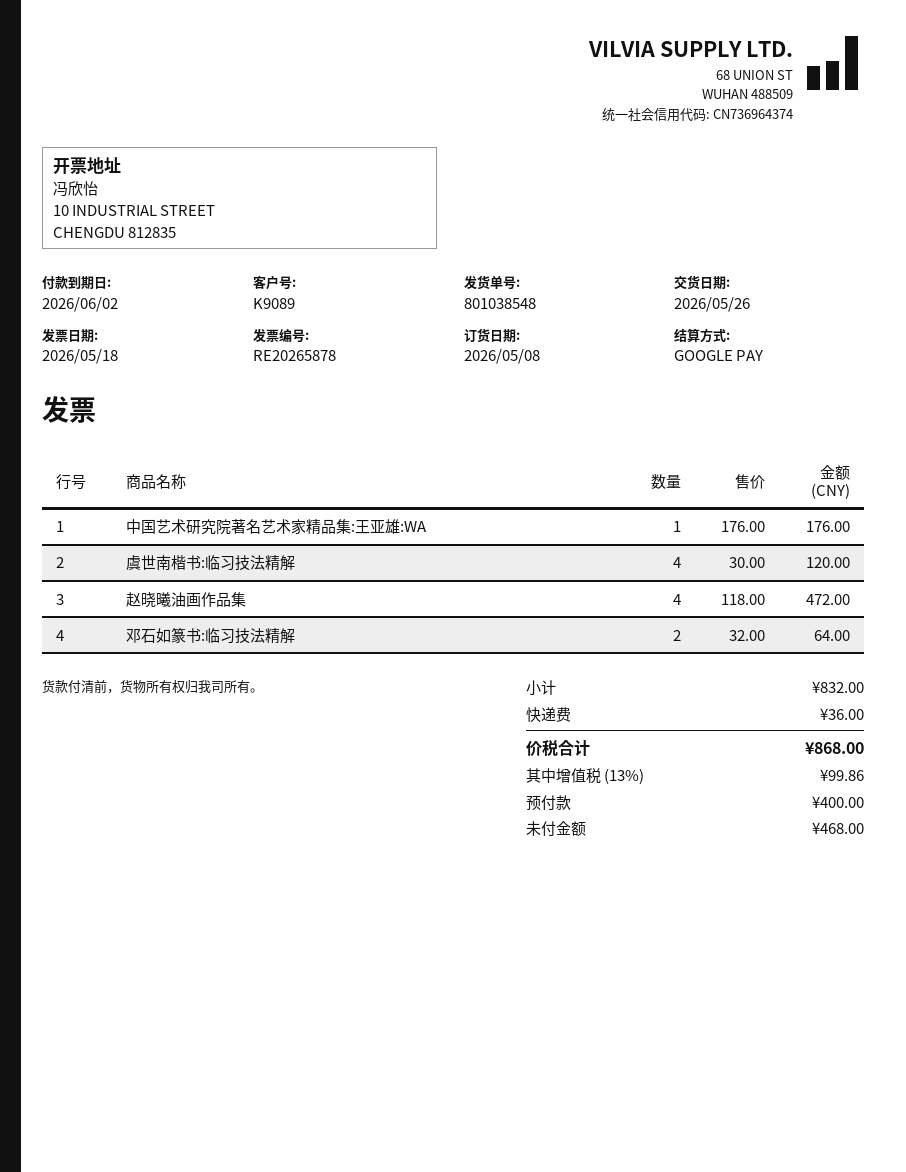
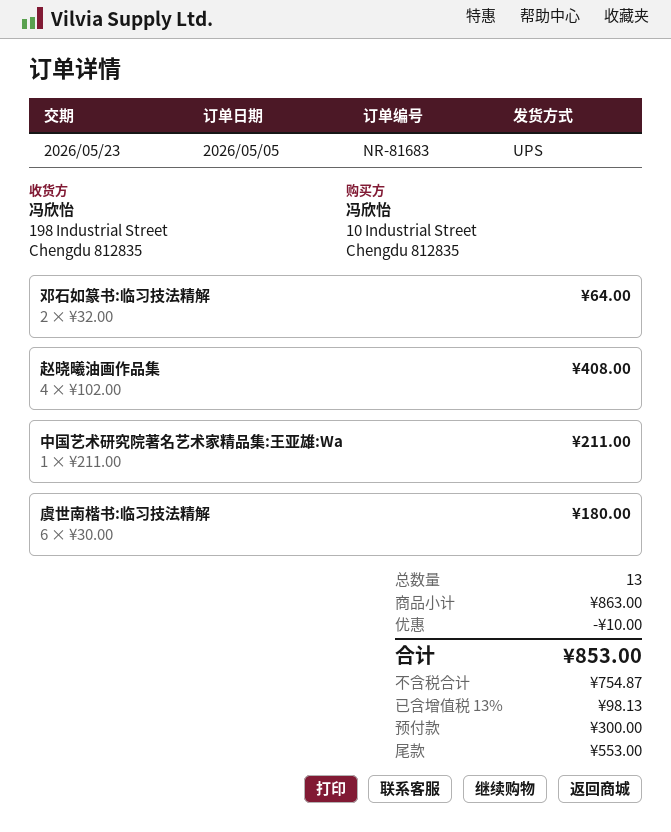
order date: 2026-05-08 -> 2026-05-05
delivery date: 2026-05-26 -> 2026-05-23
中国艺术研究院著名艺术家精品集:王亚雄:WA: 1 x 176.00 = 176.00 -> 1 x 211.00 = 211.00
虞世南楷书:临习技法精解: 4 x 30.00 = 120.00 -> 6 x 30.00 = 180.00
赵晓曦油画作品集: 4 x 118.00 = 472.00 -> 4 x 102.00 = 408.00
subtotal: 832.00 -> 863.00
discount: none -> 10.00
shipping: 36.00 -> none
tax: 13% = 99.86 -> 13% = 98.13
total: 868.00 -> 853.00
deposit: 400.00 -> 300.00
balance: 468.00 -> 553.00

